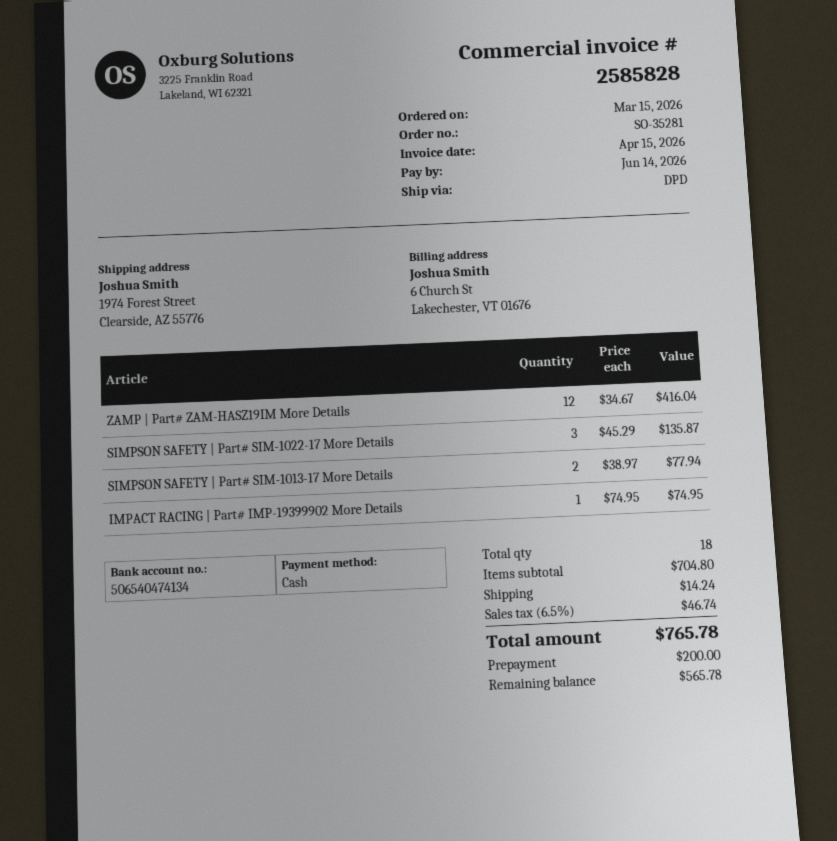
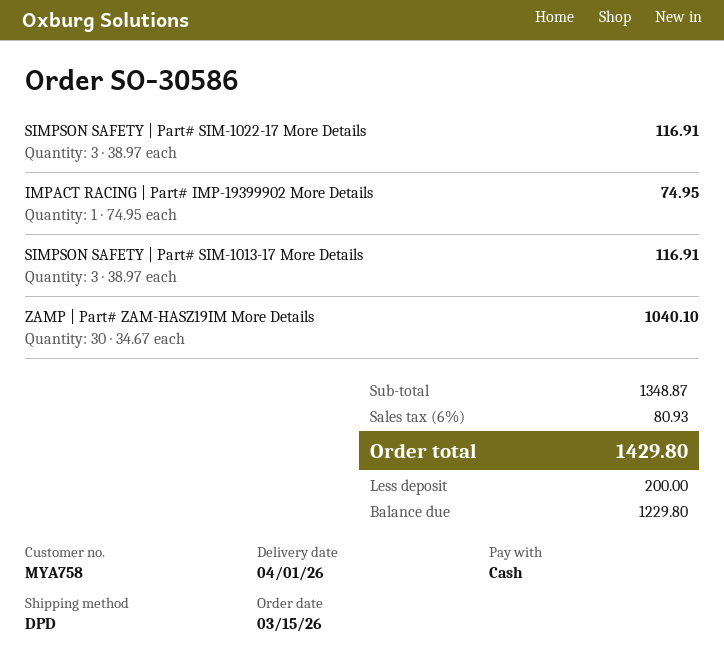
order number: SO-35281 -> SO-30586
ZAMP | Part# ZAM-HASZ19IM More Details: 12 x 34.67 = 416.04 -> 30 x 34.67 = 1040.10
SIMPSON SAFETY | Part# SIM-1022-17 More Details: 3 x 45.29 = 135.87 -> 3 x 38.97 = 116.91
SIMPSON SAFETY | Part# SIM-1013-17 More Details: 2 x 38.97 = 77.94 -> 3 x 38.97 = 116.91
subtotal: 704.80 -> 1348.87
shipping: 14.24 -> none
tax: 6.5% = 46.74 -> 6% = 80.93
total: 765.78 -> 1429.80
balance: 565.78 -> 1229.80

